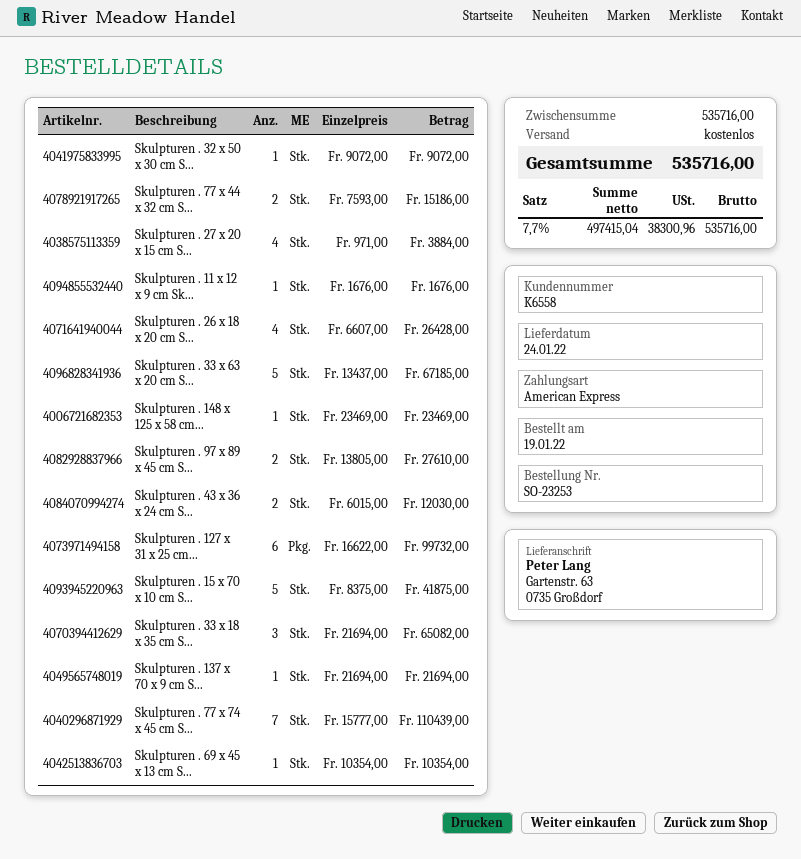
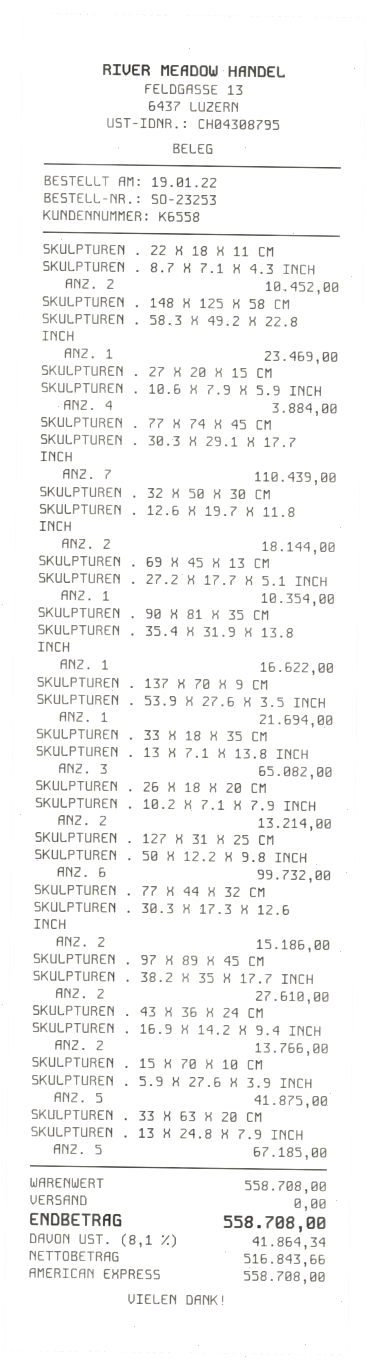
Skulpturen . 32 x 50 x 30 cm S...: 1 for 9072.00 -> 2 for 18144.00
Skulpturen . 11 x 12 x 9 cm Sk...: 1 for 1676.00 -> none
Skulpturen . 26 x 18 x 20 cm S...: 4 for 26428.00 -> 2 for 13214.00
Skulpturen . 43 x 36 x 24 cm S...: 2 for 12030.00 -> 2 for 13766.00
SKULPTUREN . 22 X 18 X 11 CM SKULPTUREN . 8.7 X 7.1 X 4.3 INCH: none -> 2 for 10452.00
SKULPTUREN . 90 X 81 X 35 CM SKULPTUREN . 35.4 X 31.9 X 13.8 INCH: none -> 1 for 16622.00
subtotal: 535716.00 -> 558708.00
net: 497415.04 -> 516843.66
tax: 7.7% = 38300.96 -> 8.1% = 41864.34
total: 535716.00 -> 558708.00

